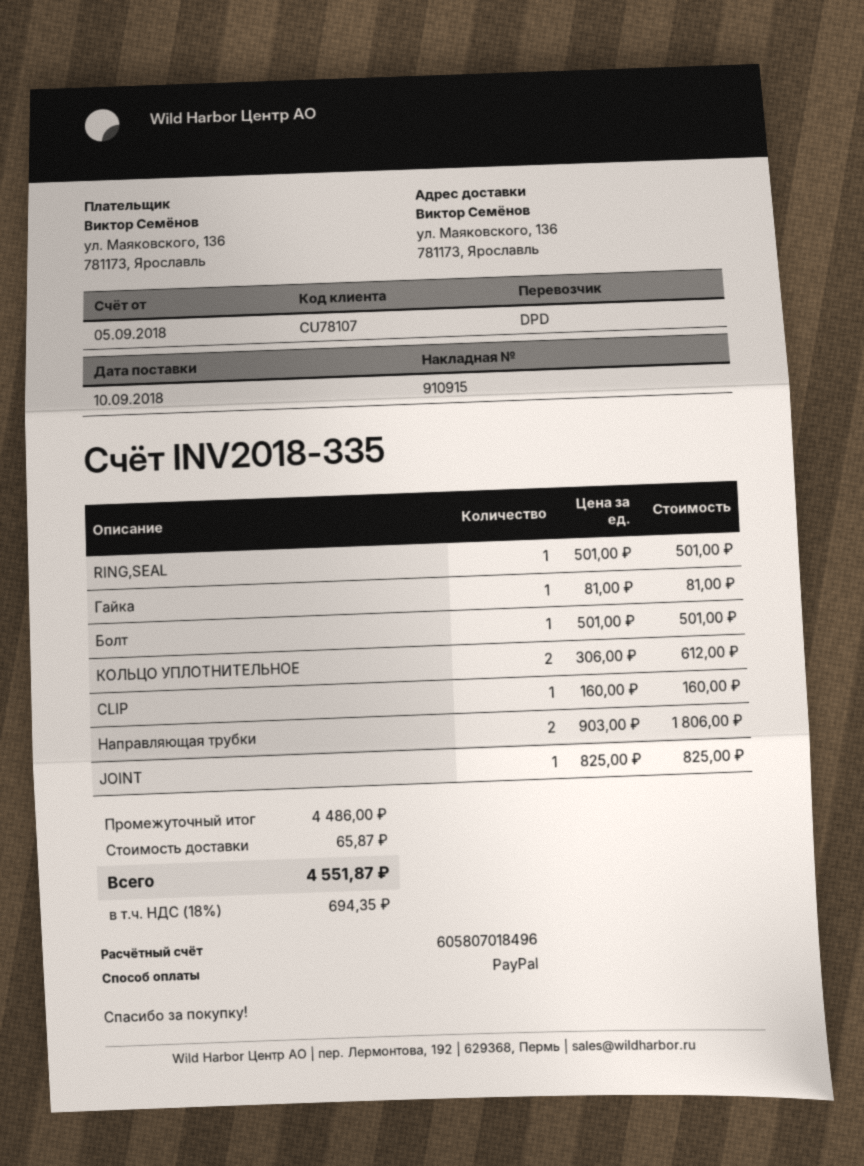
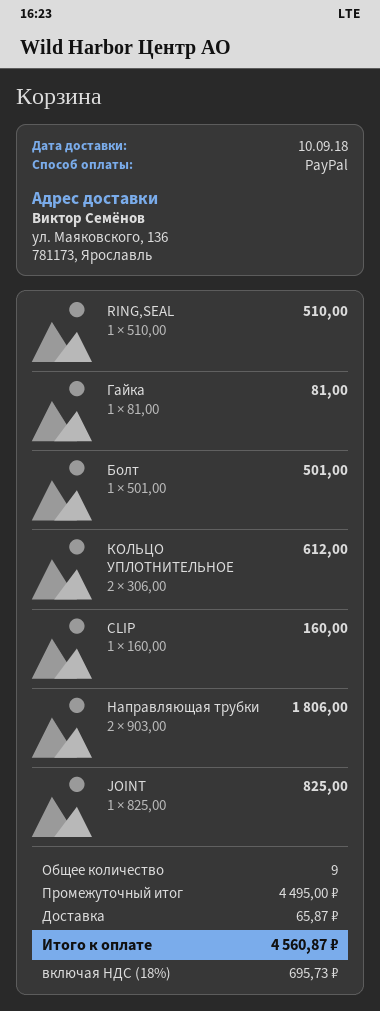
RING,SEAL: 1 x 501.00 = 501.00 -> 1 x 510.00 = 510.00
subtotal: 4486.00 -> 4495.00
tax: 18% = 694.35 -> 18% = 695.73
total: 4551.87 -> 4560.87

